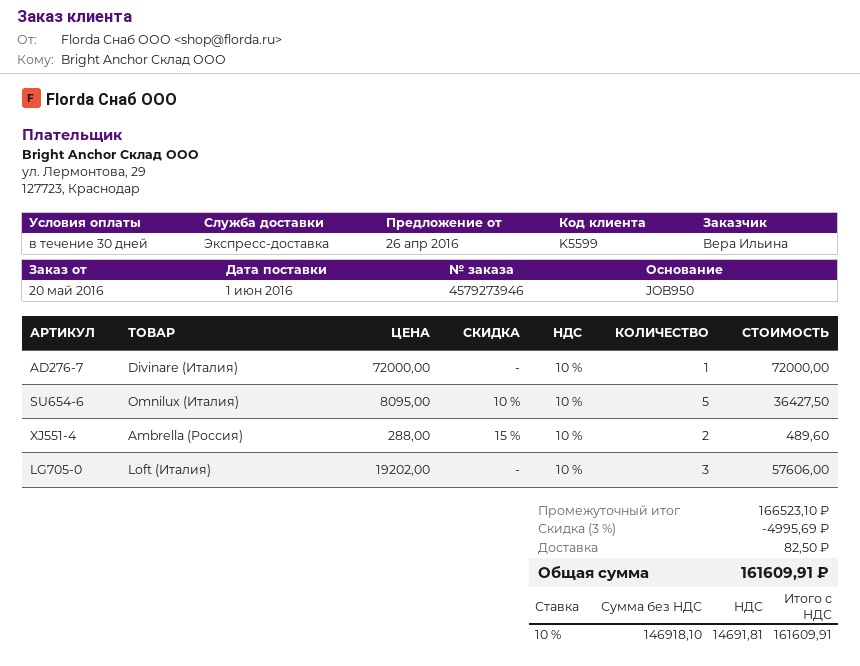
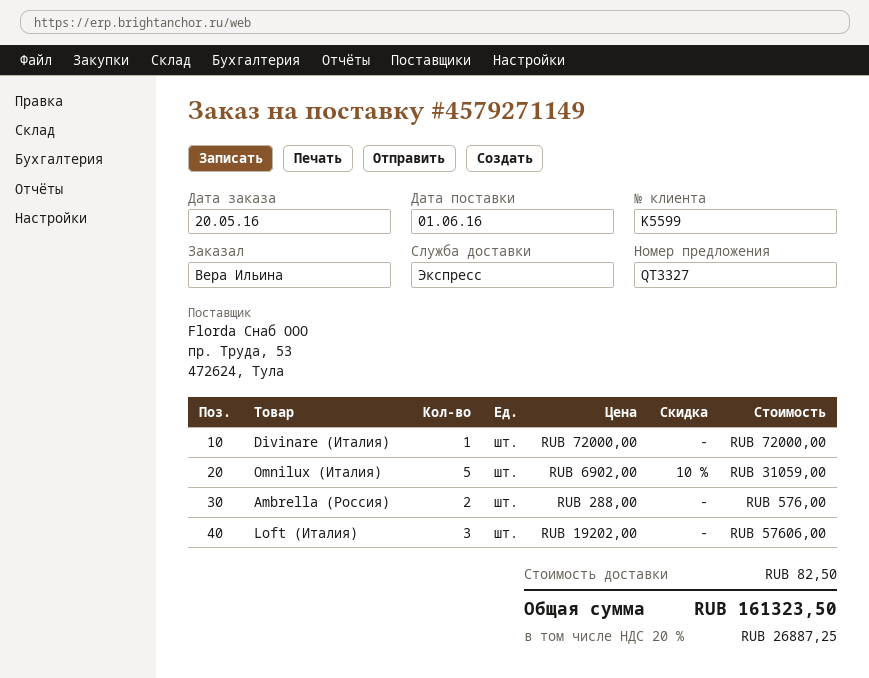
order number: 4579273946 -> 4579271149
Omnilux (Италия): 5 x 8095.00 - 10% = 36427.50 -> 5 x 6902.00 - 10% = 31059.00
Ambrella (Россия): 2 x 288.00 - 15% = 489.60 -> 2 x 288.00 = 576.00
discount: 3% = 4995.69 -> none
tax: 10% = 14691.81 -> 20% = 26887.25
total: 161609.91 -> 161323.50

